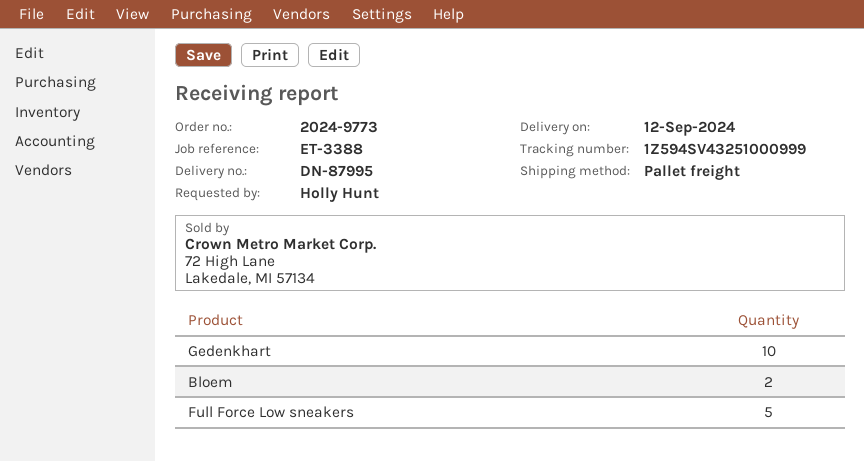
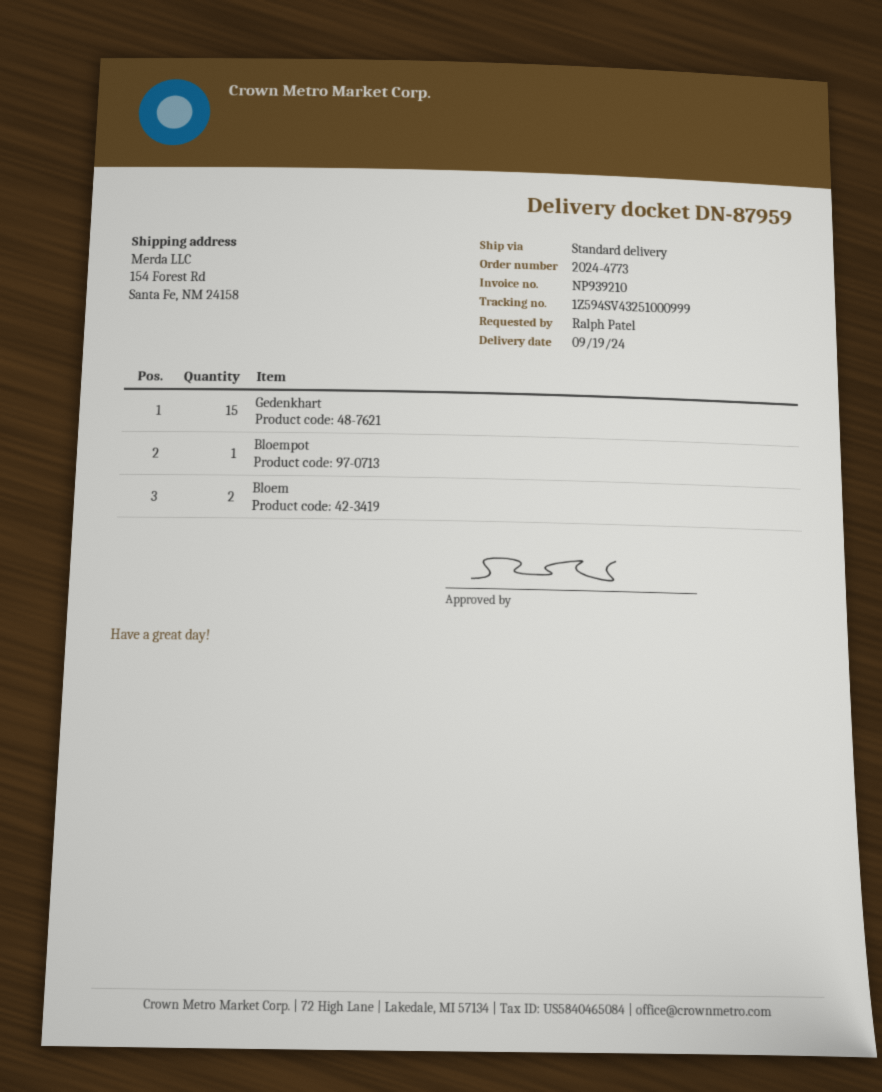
order number: 2024-9773 -> 2024-4773
delivery note number: DN-87995 -> DN-87959
delivery date: 2024-09-12 -> 2024-09-19
ordered by: Holly Hunt -> Ralph Patel
shipping method: pallet freight -> standard
Gedenkhart: 10 -> 15
Full Force Low sneakers: 5 -> none
Bloempot: none -> 1

